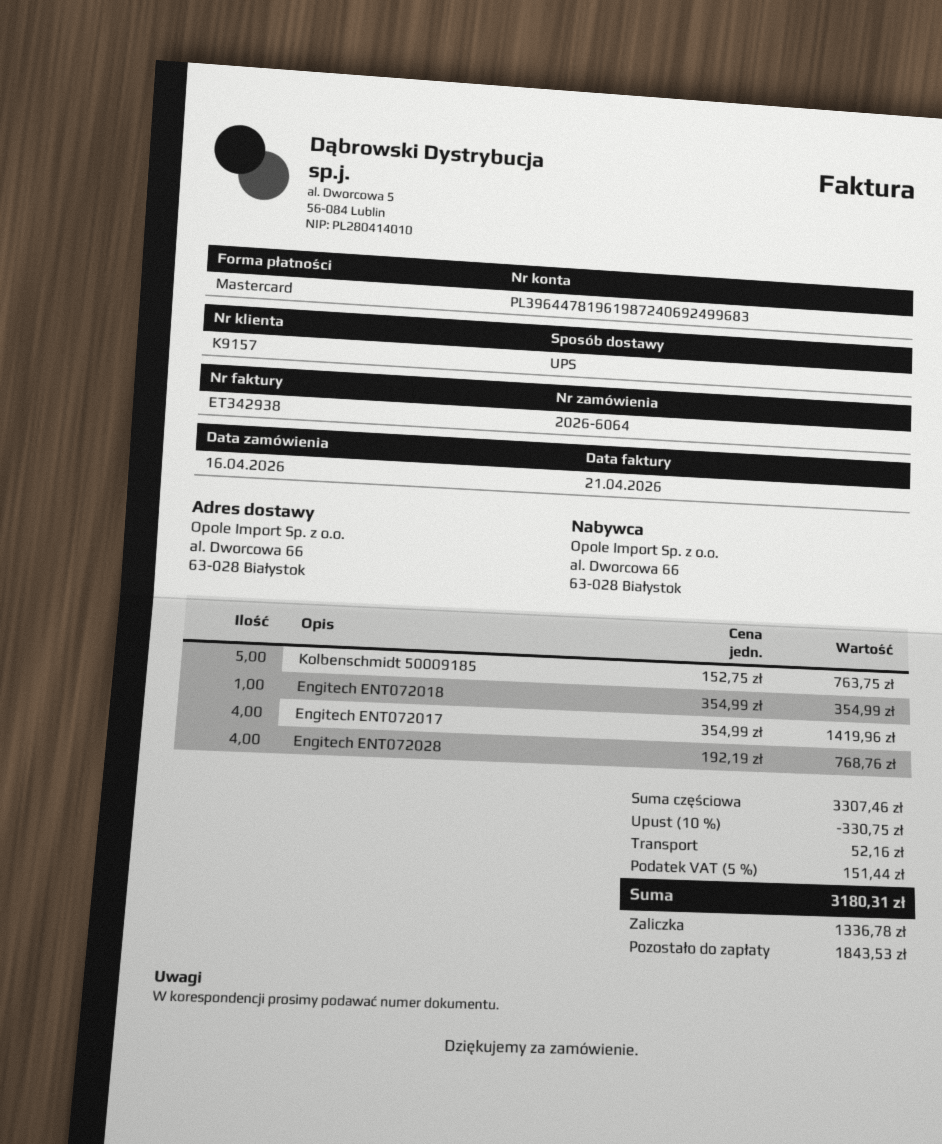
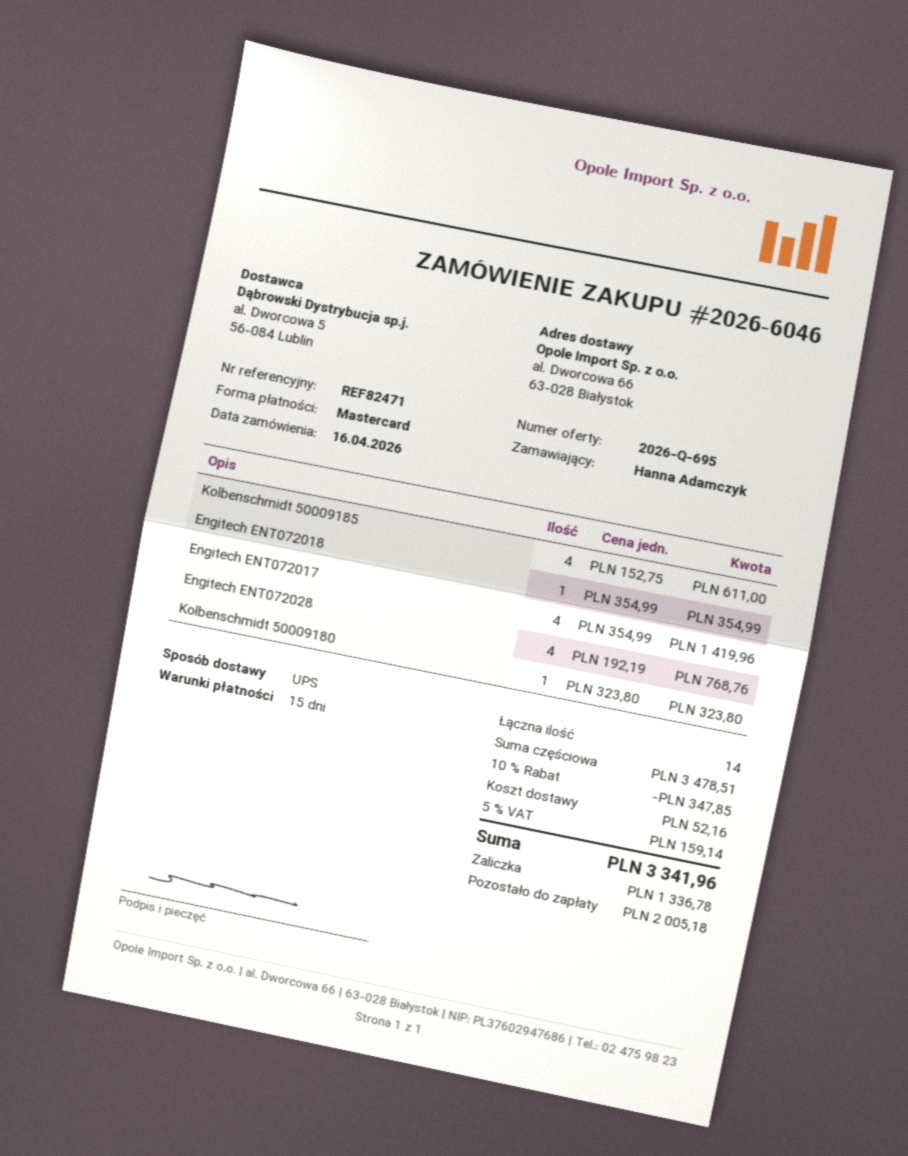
order number: 2026-6064 -> 2026-6046
Kolbenschmidt 50009185: 5 x 152.75 = 763.75 -> 4 x 152.75 = 611.00
Kolbenschmidt 50009180: none -> 1 x 323.80 = 323.80
subtotal: 3307.46 -> 3478.51
discount: 10% = 330.75 -> 10% = 347.85
tax: 5% = 151.44 -> 5% = 159.14
total: 3180.31 -> 3341.96
balance: 1843.53 -> 2005.18

